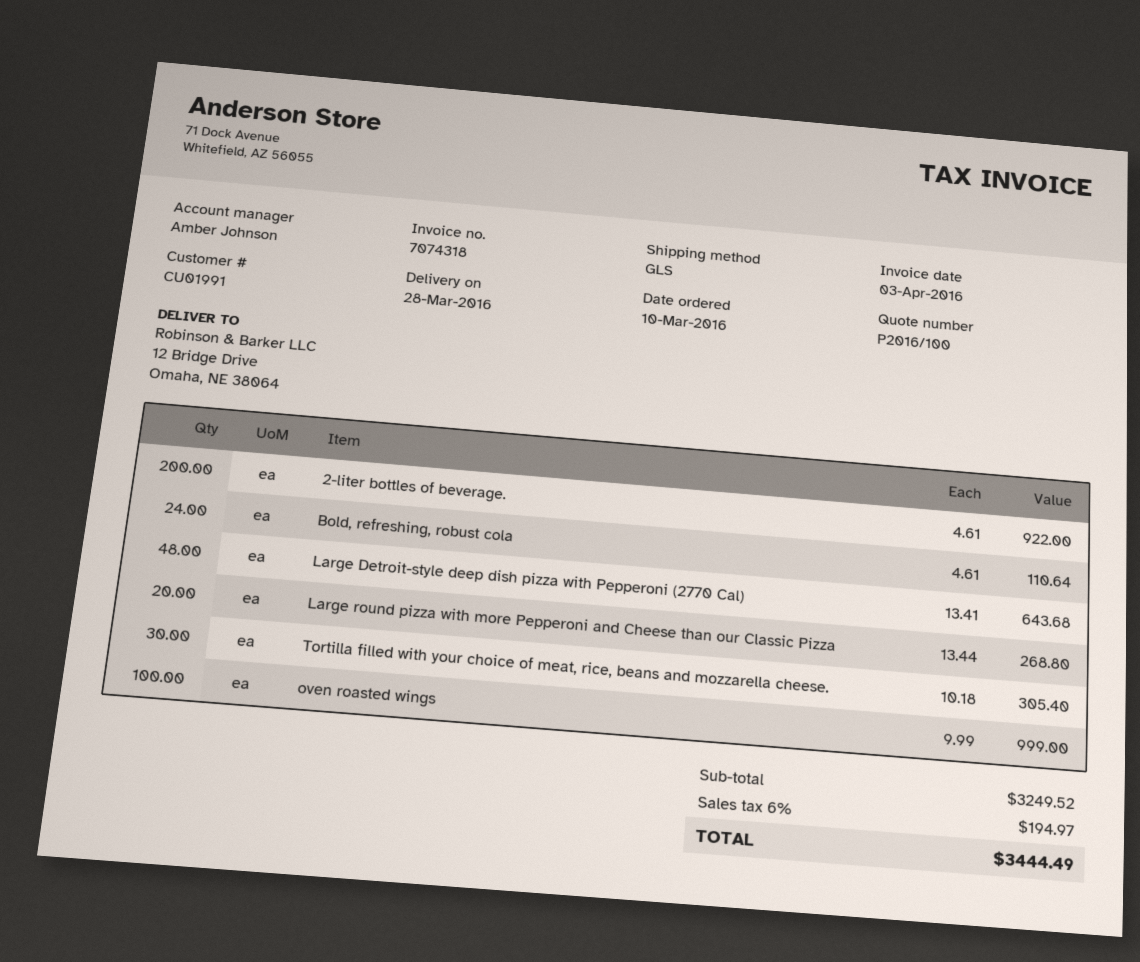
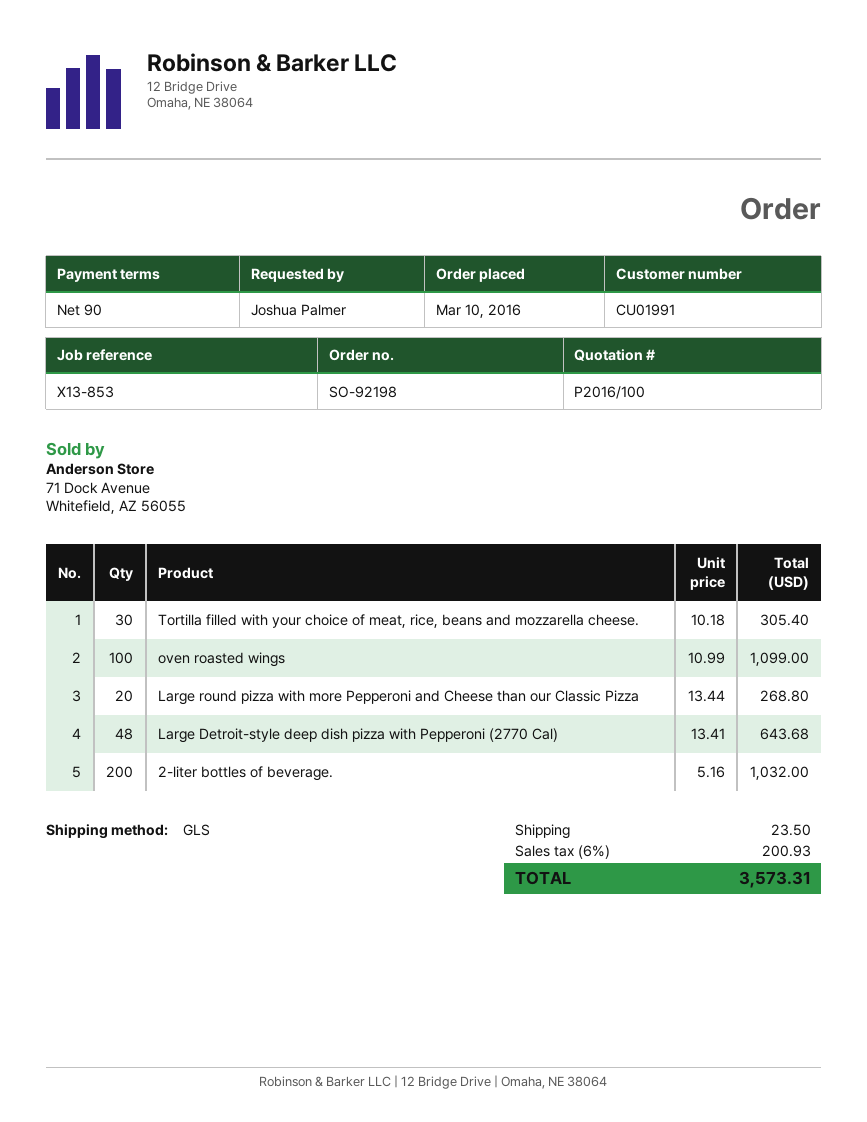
2-liter bottles of beverage.: 200 x 4.61 = 922.00 -> 200 x 5.16 = 1032.00
Bold, refreshing, robust cola: 24 x 4.61 = 110.64 -> none
oven roasted wings: 100 x 9.99 = 999.00 -> 100 x 10.99 = 1099.00
shipping: none -> 23.50
tax: 6% = 194.97 -> 6% = 200.93
total: 3444.49 -> 3573.31

